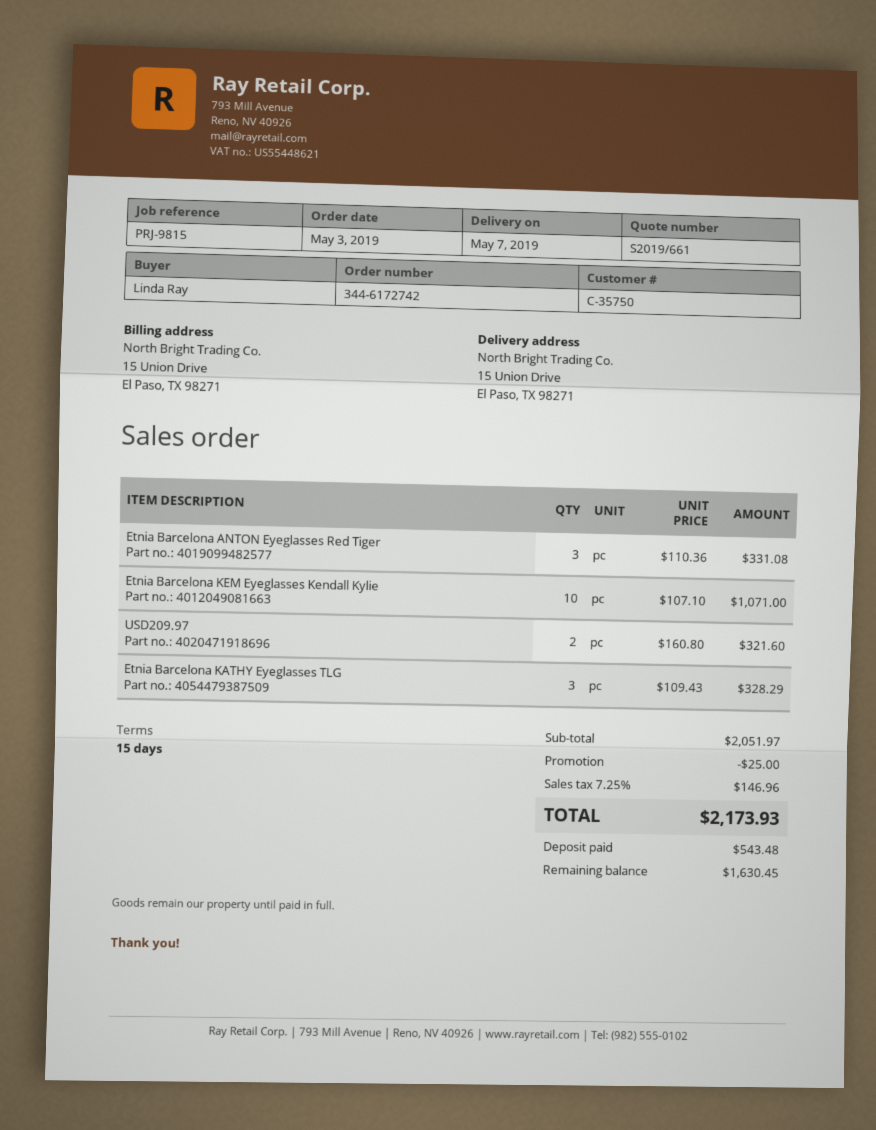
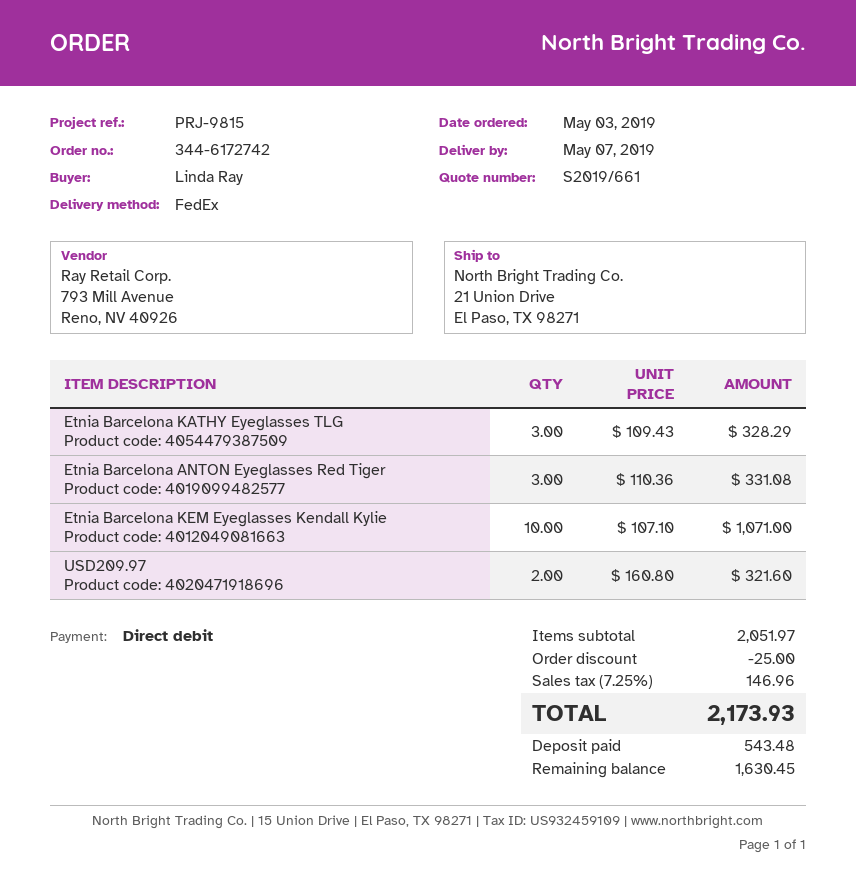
ship to: 15 Union Drive, El Paso, TX 98271 -> 21 Union Drive, El Paso, TX 98271

